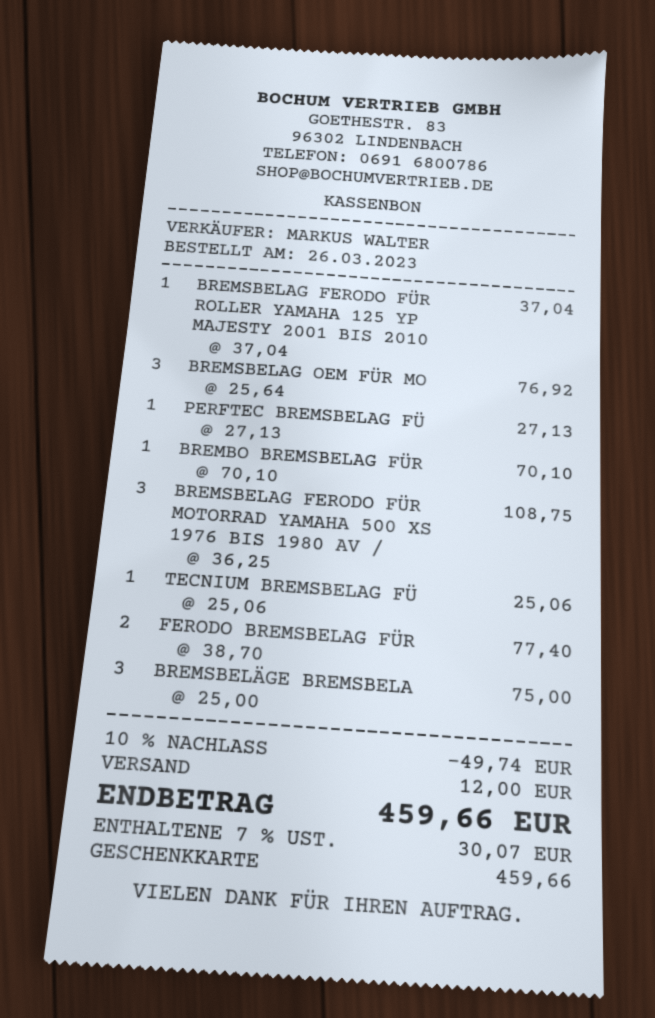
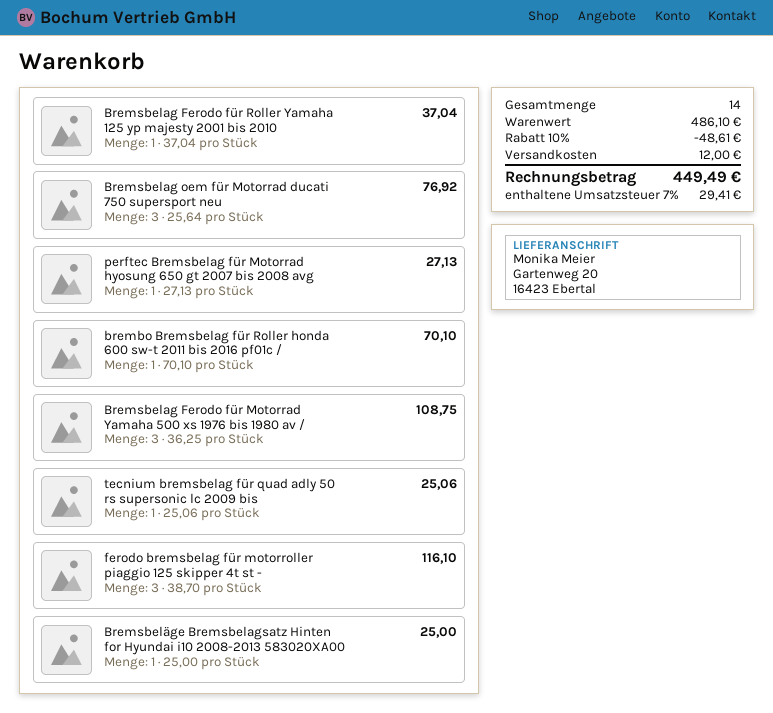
FERODO BREMSBELAG FÜR: 2 x 38.70 = 77.40 -> 3 x 38.70 = 116.10
BREMSBELÄGE BREMSBELA: 3 x 25.00 = 75.00 -> 1 x 25.00 = 25.00
discount: 10% = 49.74 -> 10% = 48.61
tax: 7% = 30.07 -> 7% = 29.41
total: 459.66 -> 449.49

